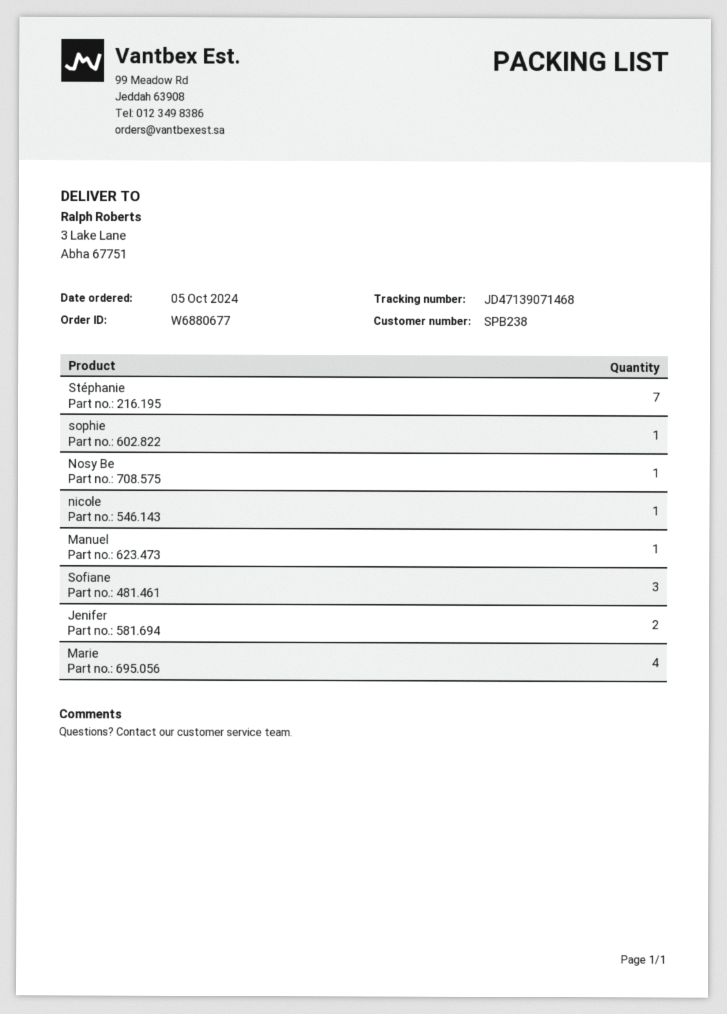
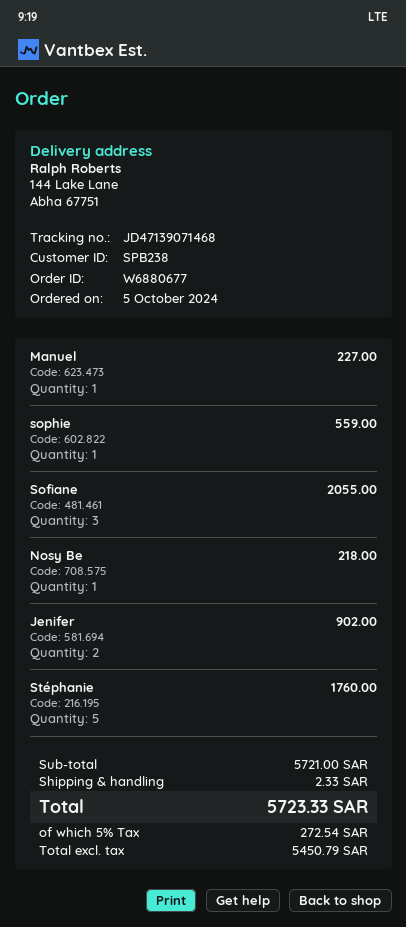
ship to: 3 Lake Lane, Abha 67751 -> 144 Lake Lane, Abha 67751
Stéphanie: 7 -> 5
nicole: 1 -> none
Marie: 4 -> none

